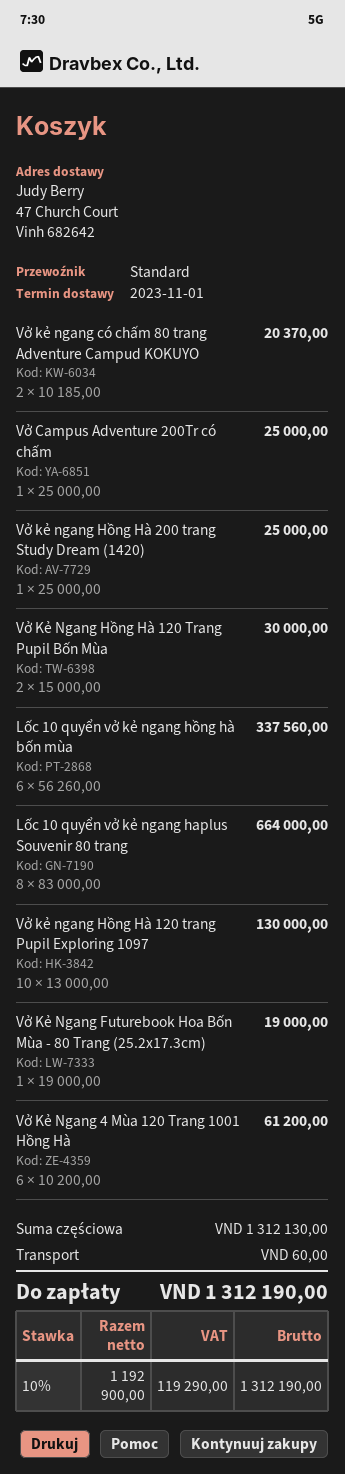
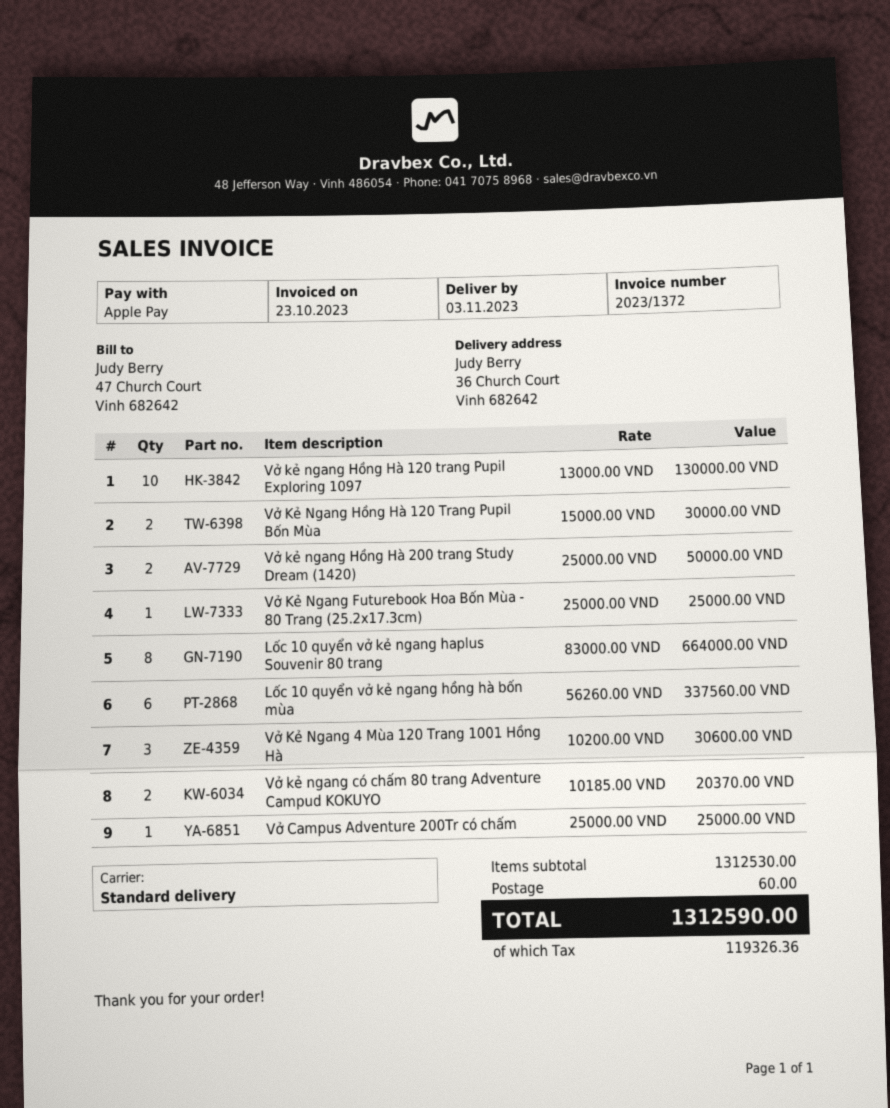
delivery date: 2023-11-01 -> 2023-11-03
ship to: 47 Church Court, Vinh 682642 -> 36 Church Court, Vinh 682642
Vở kẻ ngang Hồng Hà 200 trang Study Dream (1420): 1 x 25000.00 = 25000.00 -> 2 x 25000.00 = 50000.00
Vở Kẻ Ngang Futurebook Hoa Bốn Mùa - 80 Trang (25.2x17.3cm): 1 x 19000.00 = 19000.00 -> 1 x 25000.00 = 25000.00
Vở Kẻ Ngang 4 Mùa 120 Trang 1001 Hồng Hà: 6 x 10200.00 = 61200.00 -> 3 x 10200.00 = 30600.00
subtotal: 1312130.00 -> 1312530.00
tax: 119290.00 -> 119326.36
total: 1312190.00 -> 1312590.00

